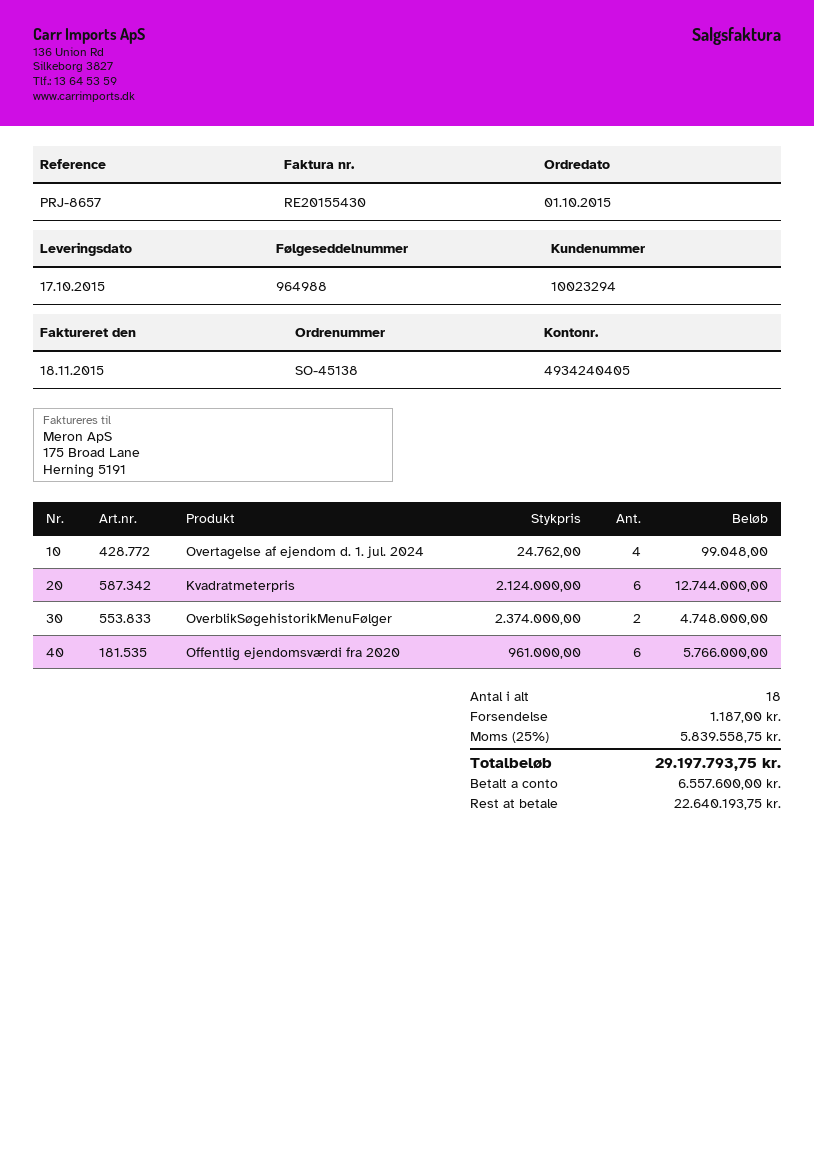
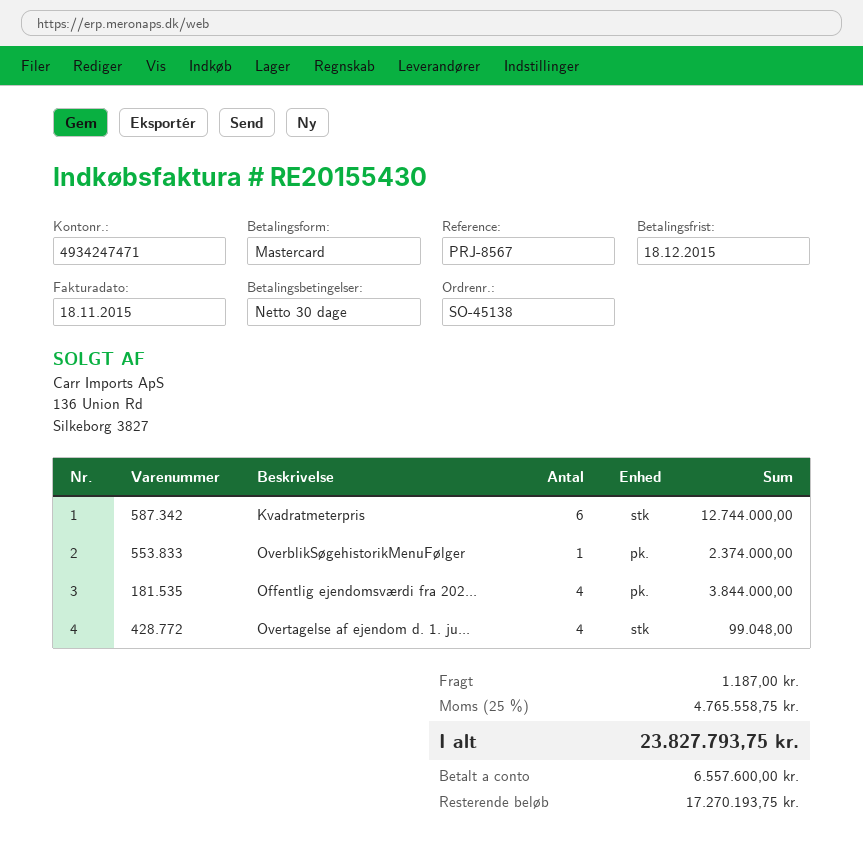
reference: PRJ-8657 -> PRJ-8567
bank account: 4934240405 -> 4934247471
OverblikSøgehistorikMenuFølger: 2 for 4748000.00 -> 1 for 2374000.00
Offentlig ejendomsværdi fra 2020: 6 for 5766000.00 -> 4 for 3844000.00
tax: 25% = 5839558.75 -> 25% = 4765558.75
total: 29197793.75 -> 23827793.75
balance: 22640193.75 -> 17270193.75

